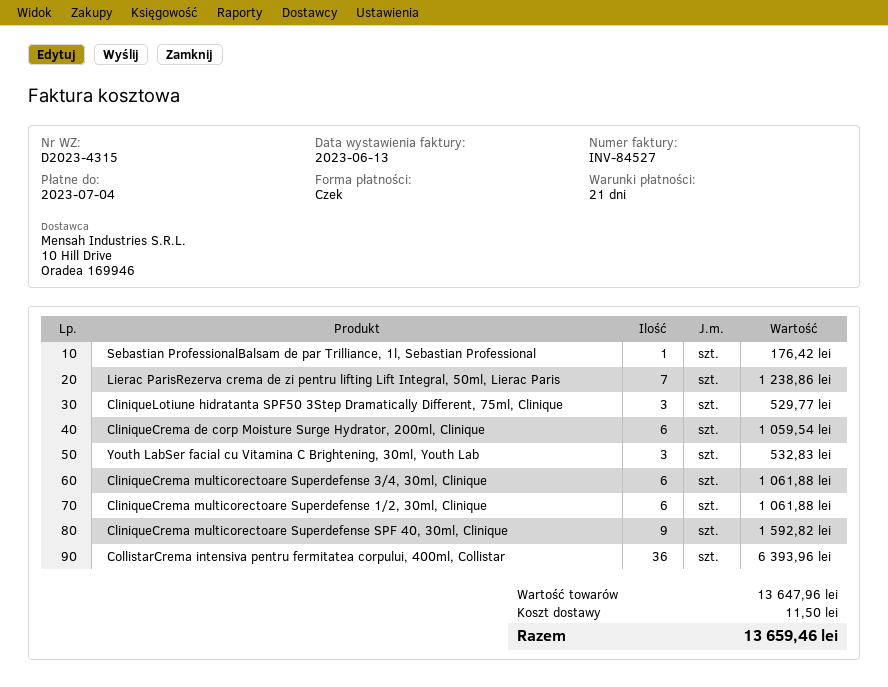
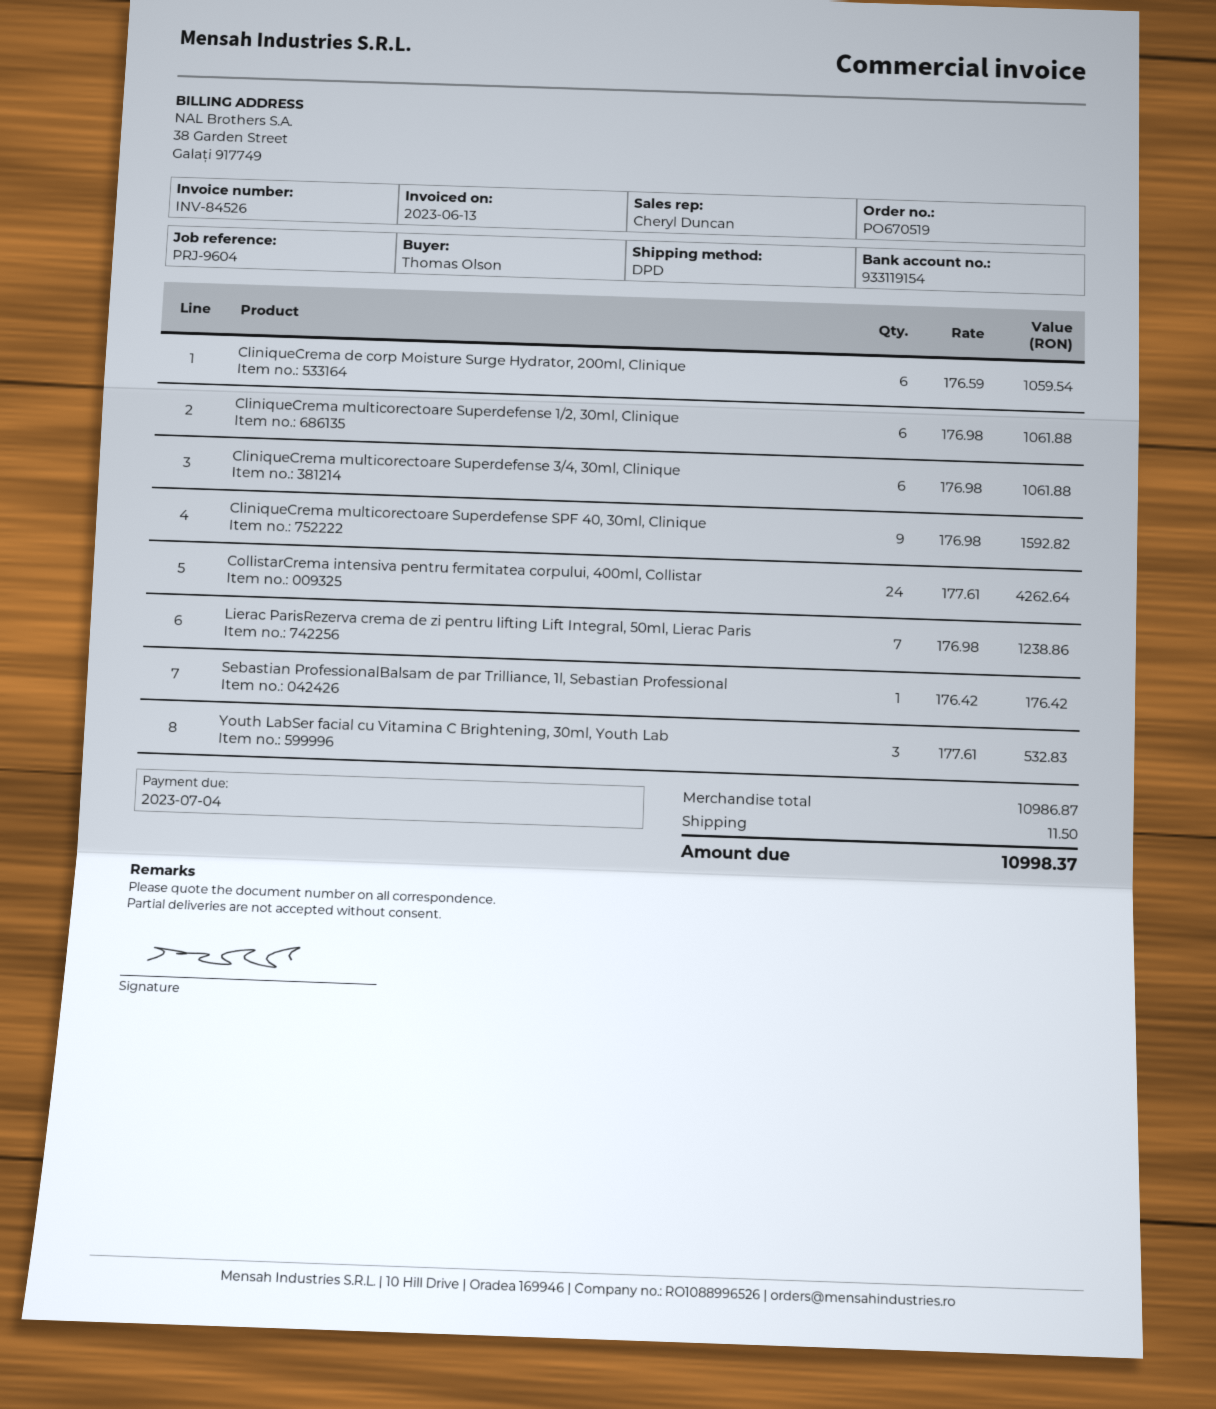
invoice number: INV-84527 -> INV-84526
CliniqueLotiune hidratanta SPF50 3Step Dramatically Different, 75ml, Clinique: 3 for 529.77 -> none
CollistarCrema intensiva pentru fermitatea corpului, 400ml, Collistar: 36 for 6393.96 -> 24 for 4262.64
subtotal: 13647.96 -> 10986.87
total: 13659.46 -> 10998.37

